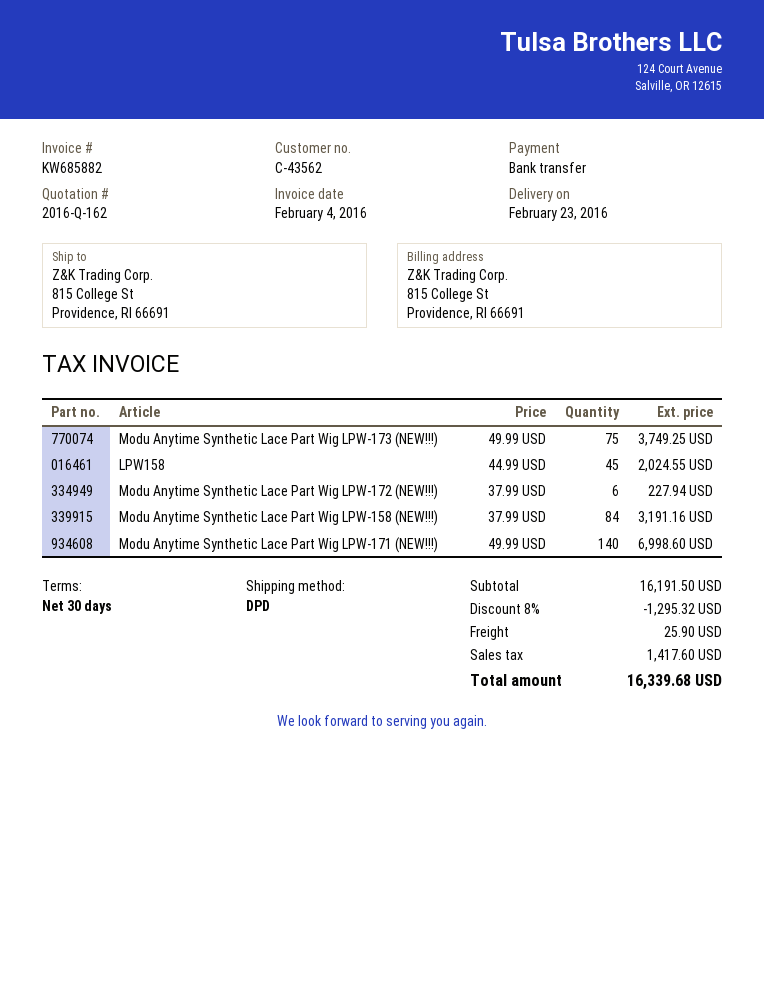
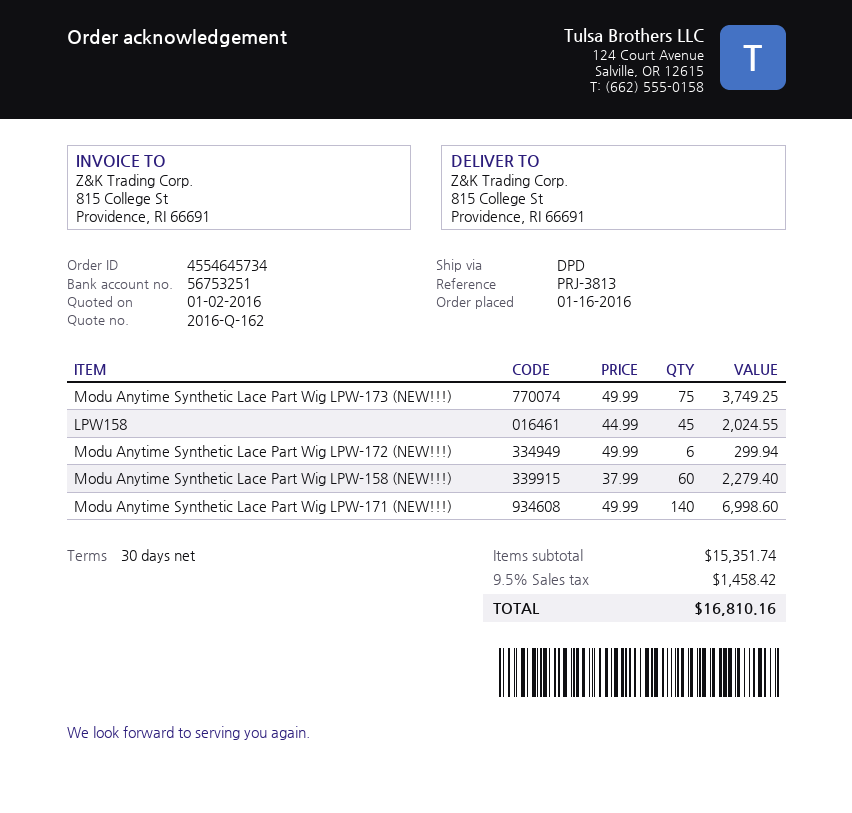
Modu Anytime Synthetic Lace Part Wig LPW-172 (NEW!!!): 6 x 37.99 = 227.94 -> 6 x 49.99 = 299.94
Modu Anytime Synthetic Lace Part Wig LPW-158 (NEW!!!): 84 x 37.99 = 3191.16 -> 60 x 37.99 = 2279.40
subtotal: 16191.50 -> 15351.74
discount: 8% = 1295.32 -> none
shipping: 25.90 -> none
tax: 1417.60 -> 1458.42
total: 16339.68 -> 16810.16

